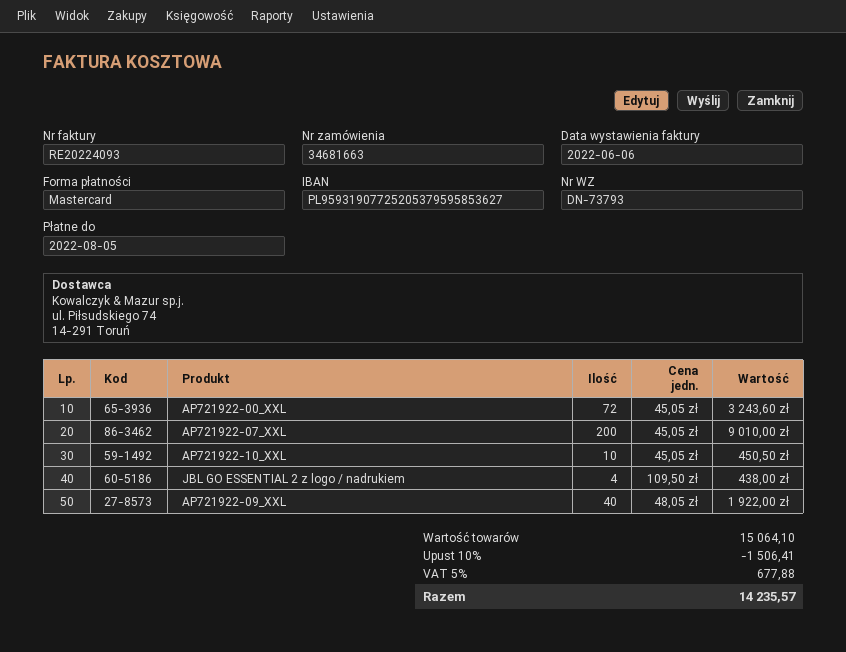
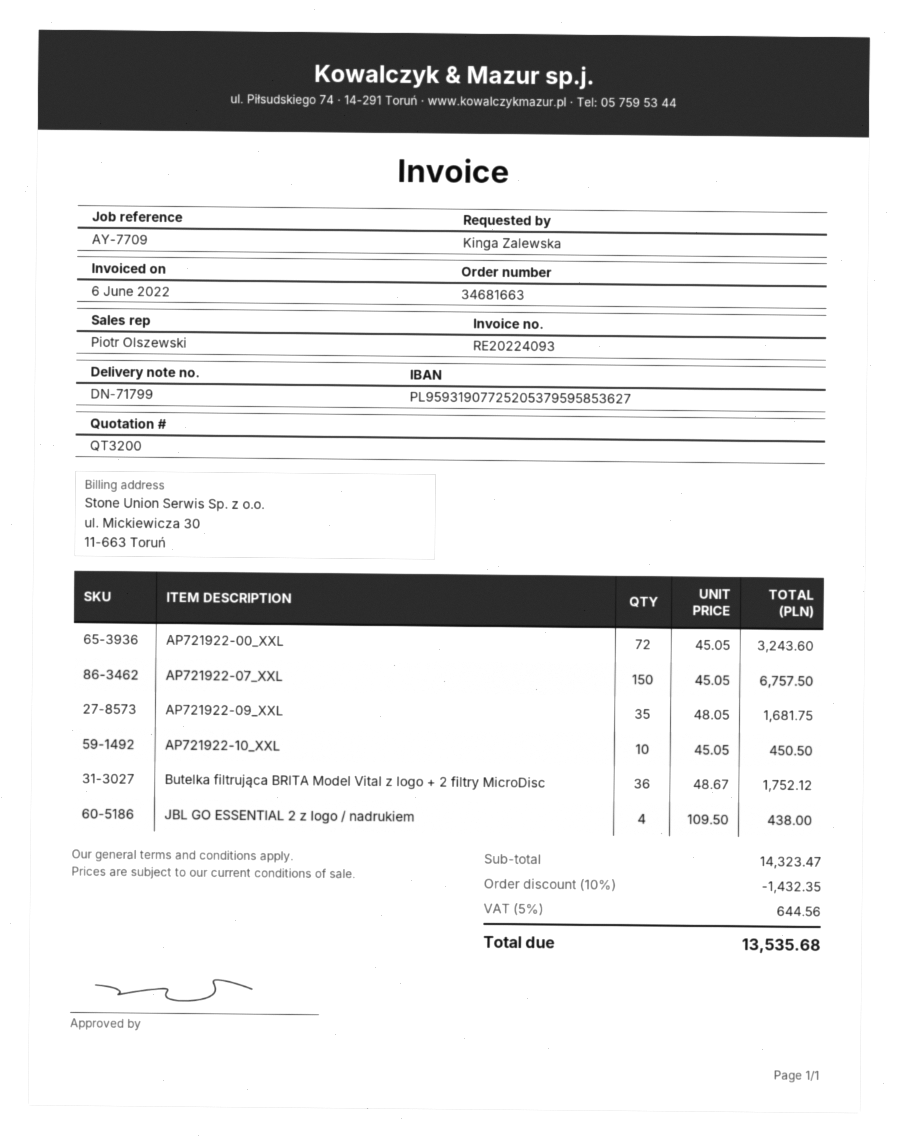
delivery note number: DN-73793 -> DN-71799
AP721922-07_XXL: 200 x 45.05 = 9010.00 -> 150 x 45.05 = 6757.50
AP721922-09_XXL: 40 x 48.05 = 1922.00 -> 35 x 48.05 = 1681.75
Butelka filtrująca BRITA Model Vital z logo + 2 filtry MicroDisc: none -> 36 x 48.67 = 1752.12
subtotal: 15064.10 -> 14323.47
discount: 10% = 1506.41 -> 10% = 1432.35
tax: 5% = 677.88 -> 5% = 644.56
total: 14235.57 -> 13535.68

